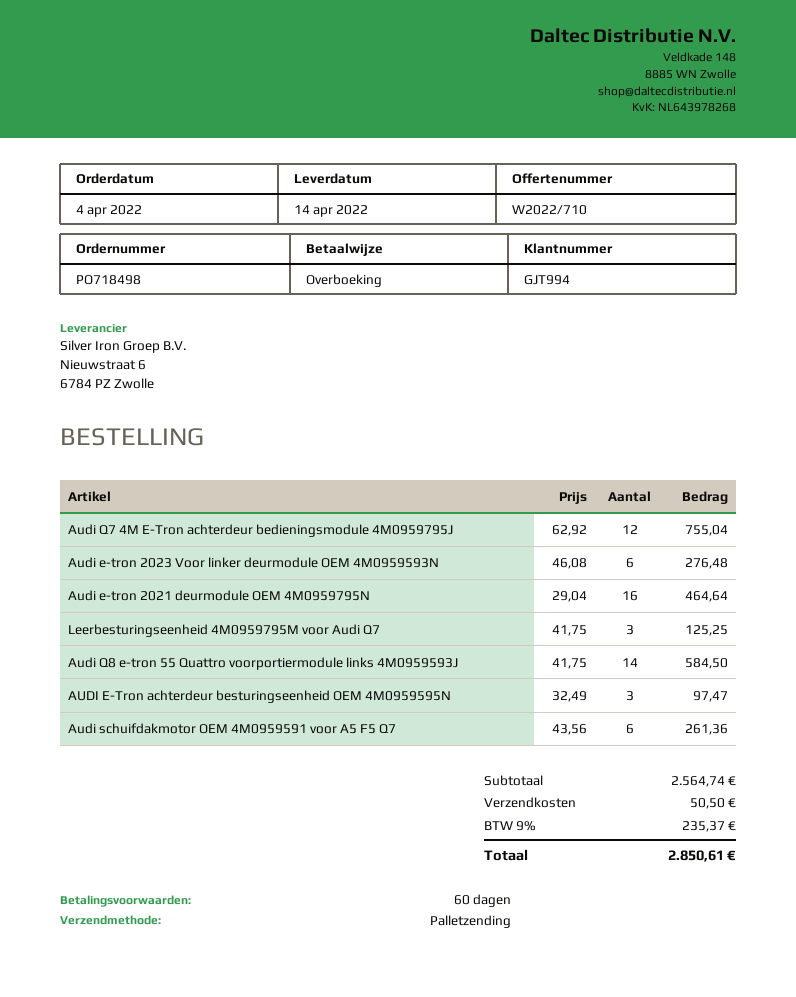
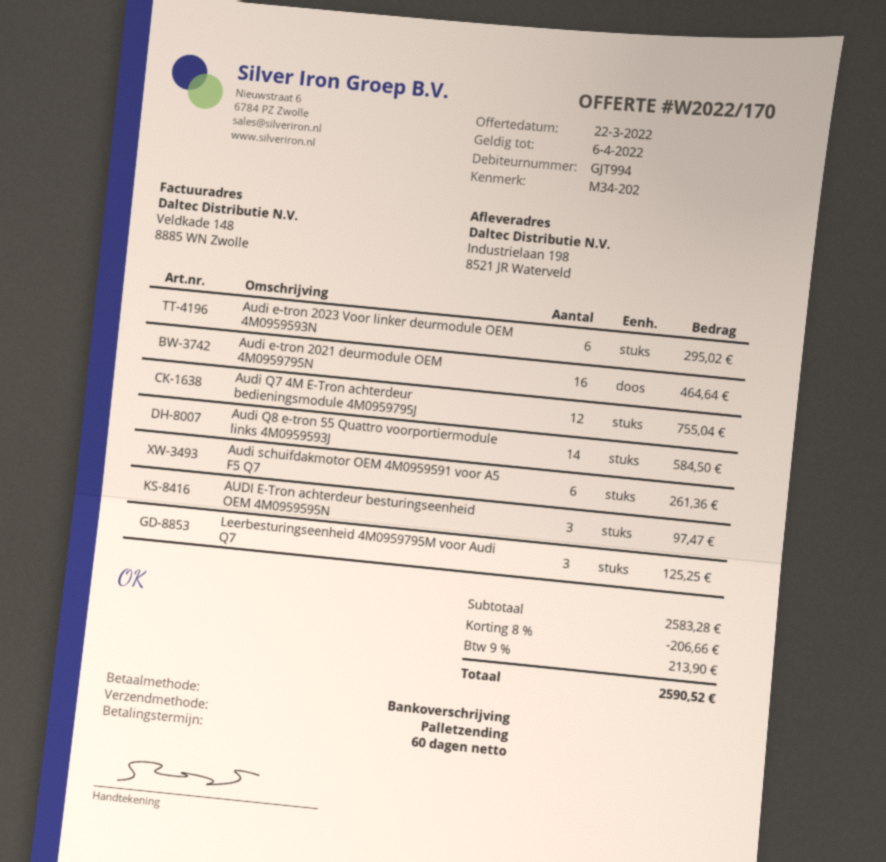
quote number: W2022/710 -> W2022/170
Audi e-tron 2023 Voor linker deurmodule OEM 4M0959593N: 6 for 276.48 -> 6 for 295.02
subtotal: 2564.74 -> 2583.28
discount: none -> 8% = 206.66
shipping: 50.50 -> none
tax: 9% = 235.37 -> 9% = 213.90
total: 2850.61 -> 2590.52

